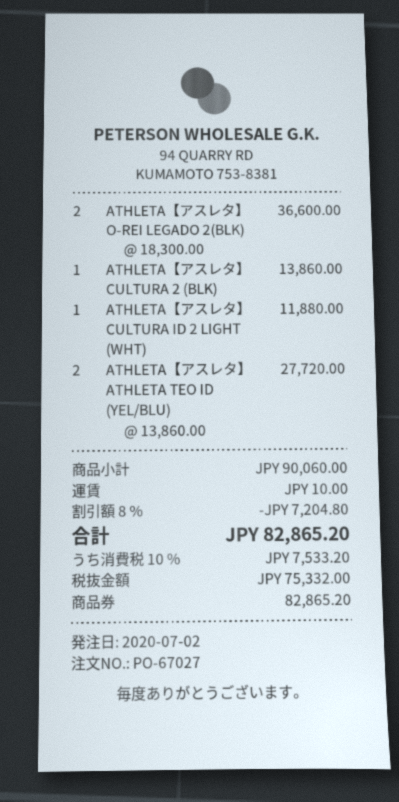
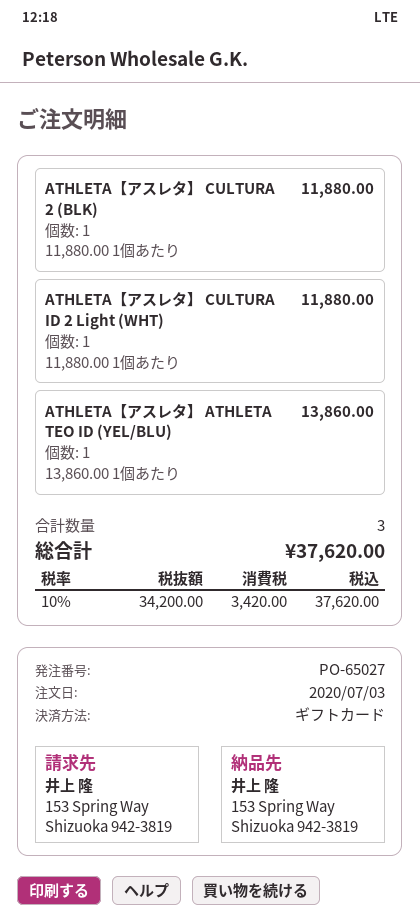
order number: PO-67027 -> PO-65027
order date: 2020-07-02 -> 2020-07-03
ATHLETA【アスレタ】 O-REI LEGADO 2(BLK): 2 x 18300.00 = 36600.00 -> none
ATHLETA【アスレタ】 CULTURA 2 (BLK): 1 x 13860.00 = 13860.00 -> 1 x 11880.00 = 11880.00
ATHLETA【アスレタ】 ATHLETA TEO ID (YEL/BLU): 2 x 13860.00 = 27720.00 -> 1 x 13860.00 = 13860.00
discount: 8% = 7204.80 -> none
shipping: 10.00 -> none
net: 75332.00 -> 34200.00
tax: 10% = 7533.20 -> 10% = 3420.00
total: 82865.20 -> 37620.00

